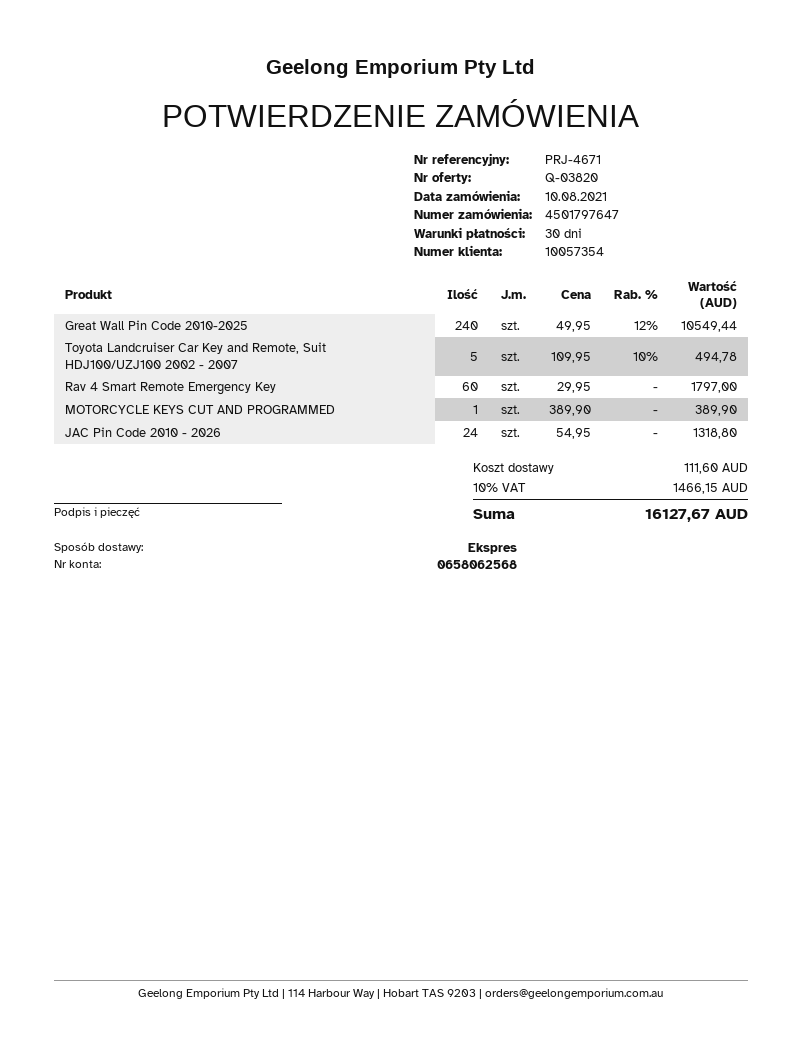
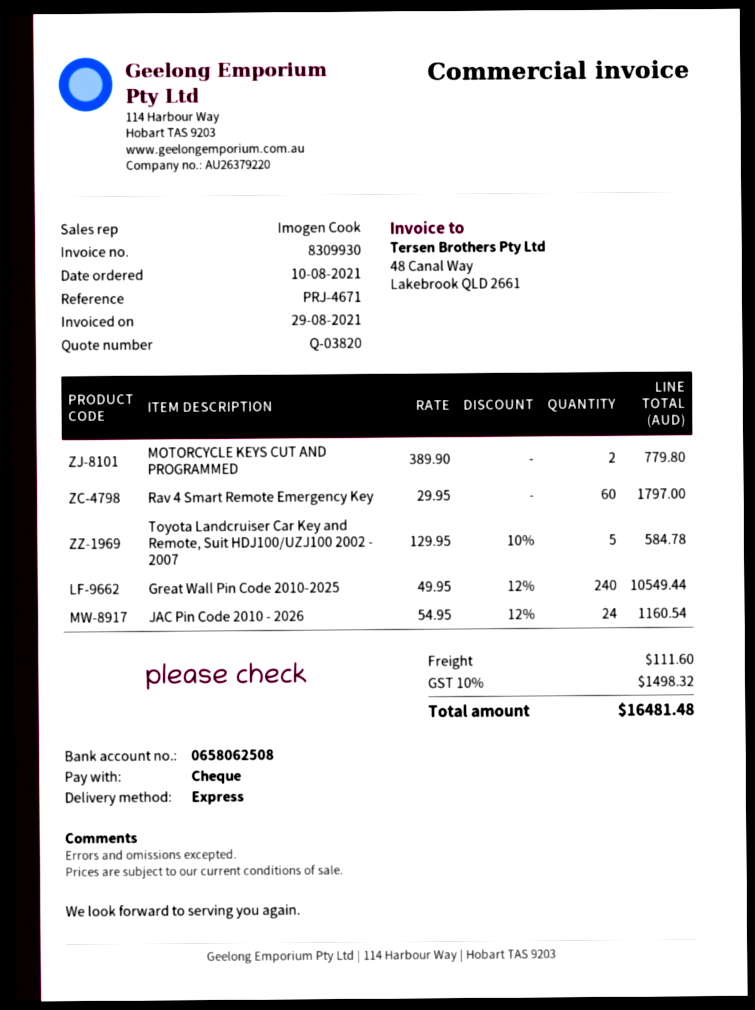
bank account: 0658062568 -> 0658062508
Toyota Landcruiser Car Key and Remote, Suit HDJ100/UZJ100 2002 - 2007: 5 x 109.95 - 10% = 494.78 -> 5 x 129.95 - 10% = 584.78
MOTORCYCLE KEYS CUT AND PROGRAMMED: 1 x 389.90 = 389.90 -> 2 x 389.90 = 779.80
JAC Pin Code 2010 - 2026: 24 x 54.95 = 1318.80 -> 24 x 54.95 - 12% = 1160.54
tax: 10% = 1466.15 -> 10% = 1498.32
total: 16127.67 -> 16481.48

